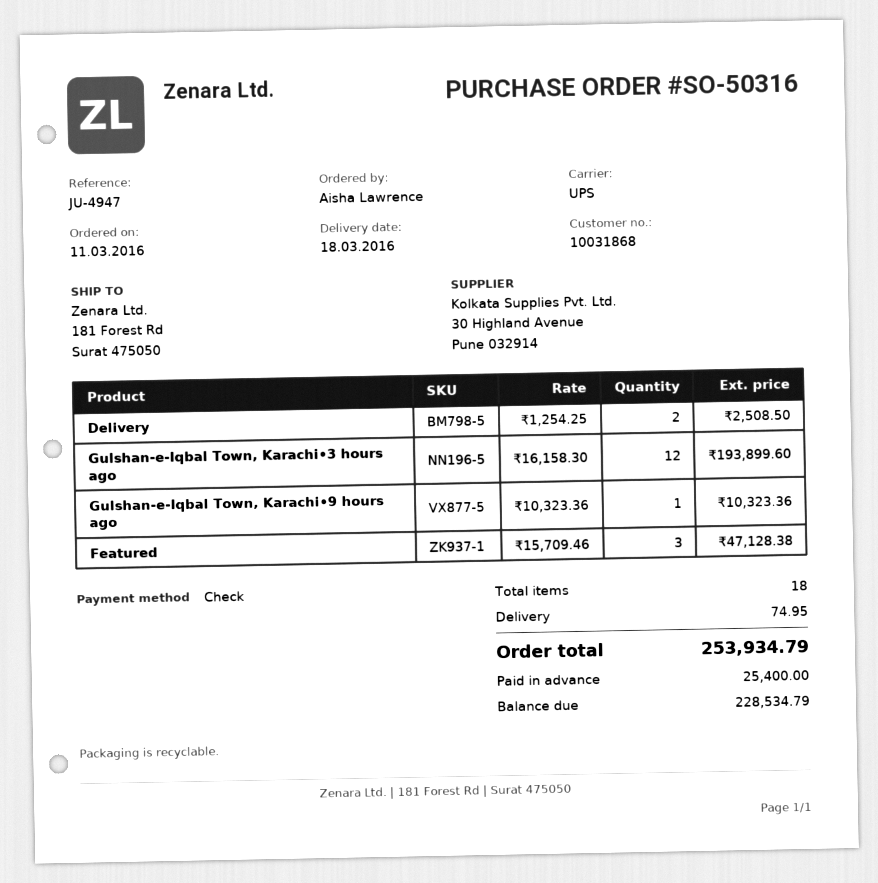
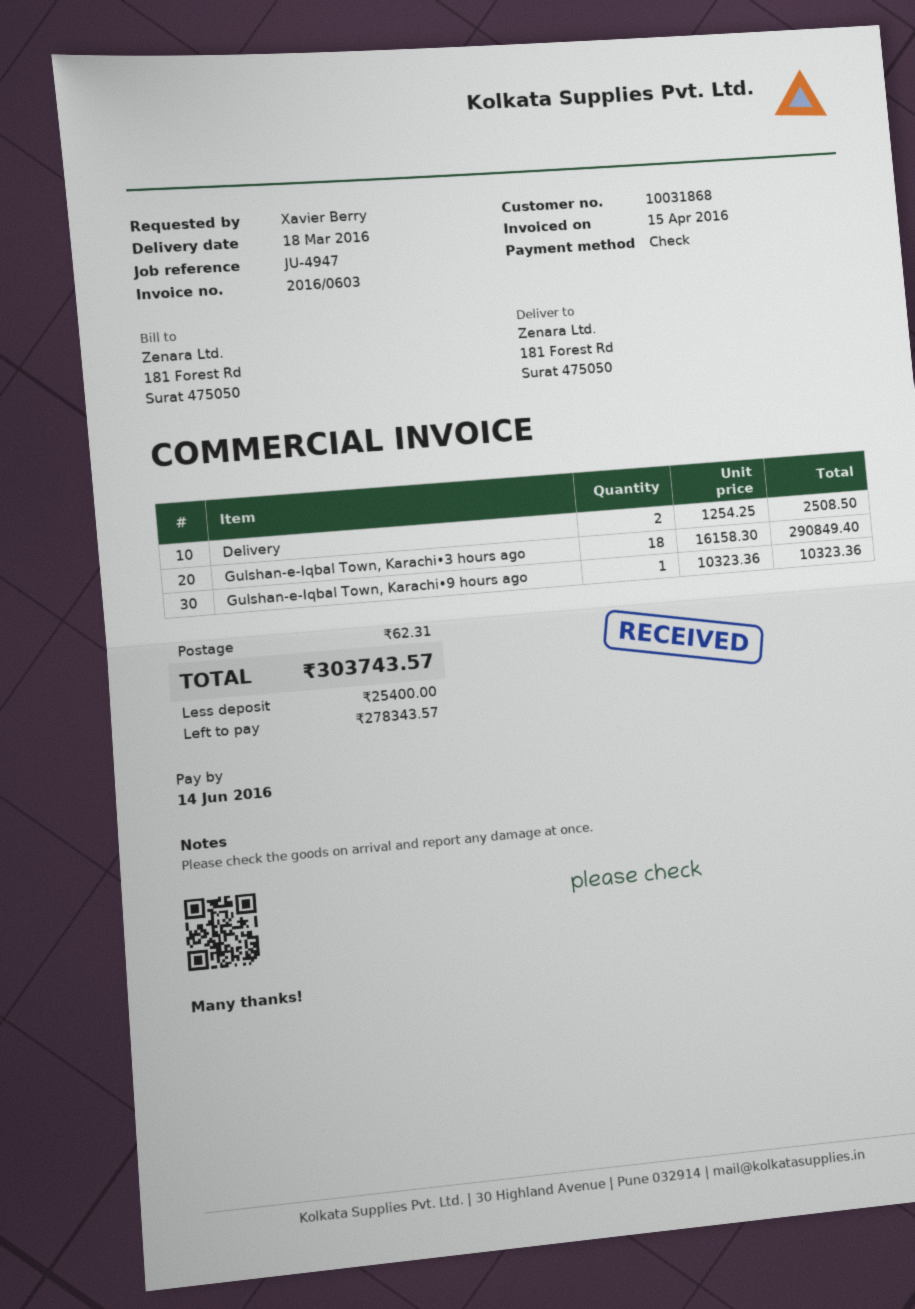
ordered by: Aisha Lawrence -> Xavier Berry
Gulshan-e-Iqbal Town, Karachi•3 hours ago: 12 x 16158.30 = 193899.60 -> 18 x 16158.30 = 290849.40
Featured: 3 x 15709.46 = 47128.38 -> none
shipping: 74.95 -> 62.31
total: 253934.79 -> 303743.57
balance: 228534.79 -> 278343.57

